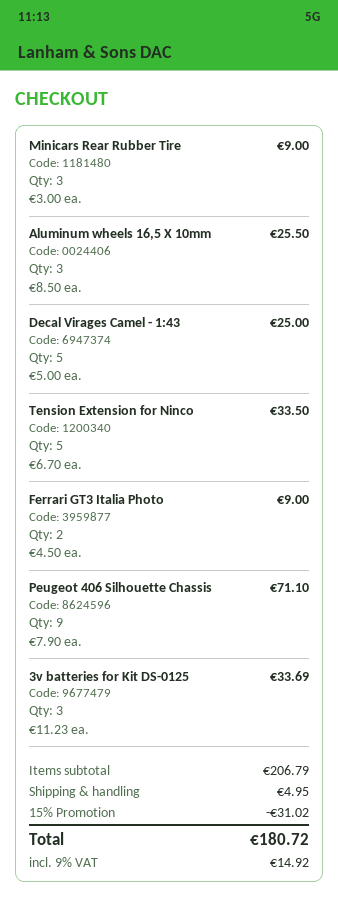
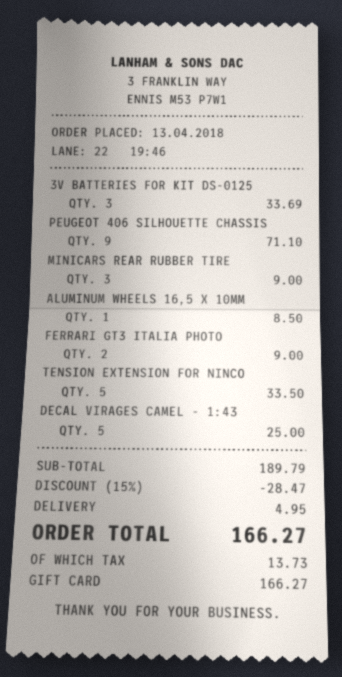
Aluminum wheels 16,5 X 10mm: 3 for 25.50 -> 1 for 8.50
subtotal: 206.79 -> 189.79
discount: 15% = 31.02 -> 15% = 28.47
tax: 14.92 -> 13.73
total: 180.72 -> 166.27

